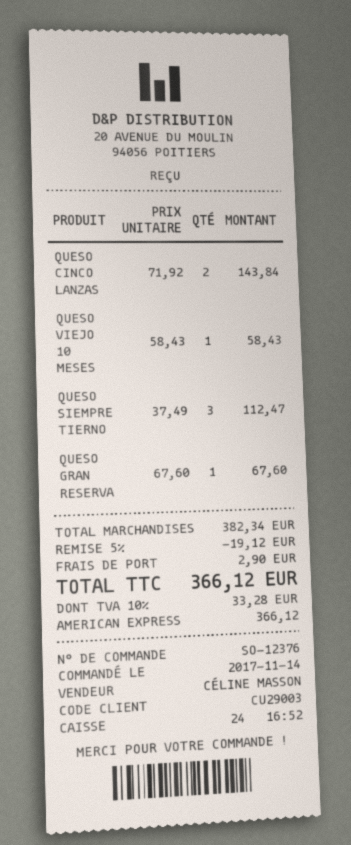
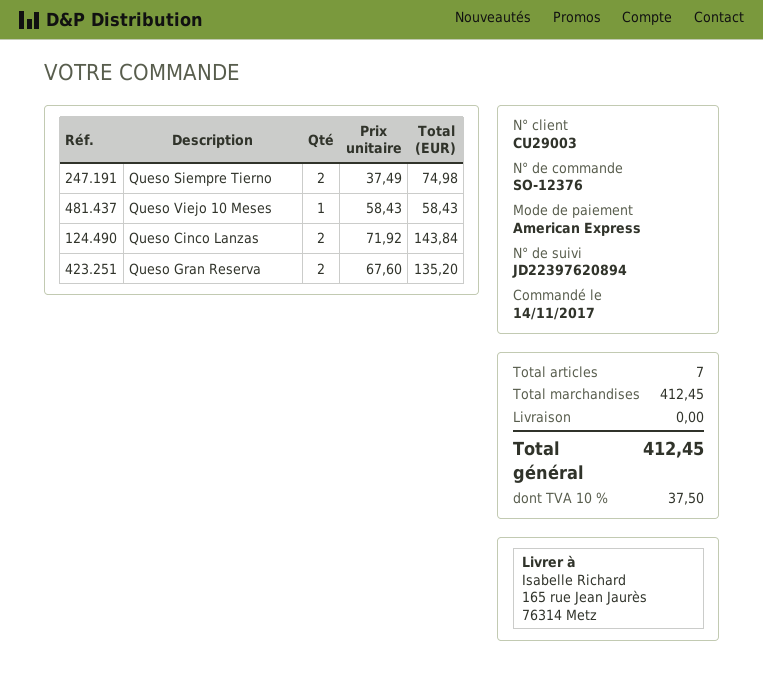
QUESO SIEMPRE TIERNO: 3 x 37.49 = 112.47 -> 2 x 37.49 = 74.98
QUESO GRAN RESERVA: 1 x 67.60 = 67.60 -> 2 x 67.60 = 135.20
subtotal: 382.34 -> 412.45
discount: 5% = 19.12 -> none
shipping: 2.90 -> 0.00
tax: 10% = 33.28 -> 10% = 37.50
total: 366.12 -> 412.45

